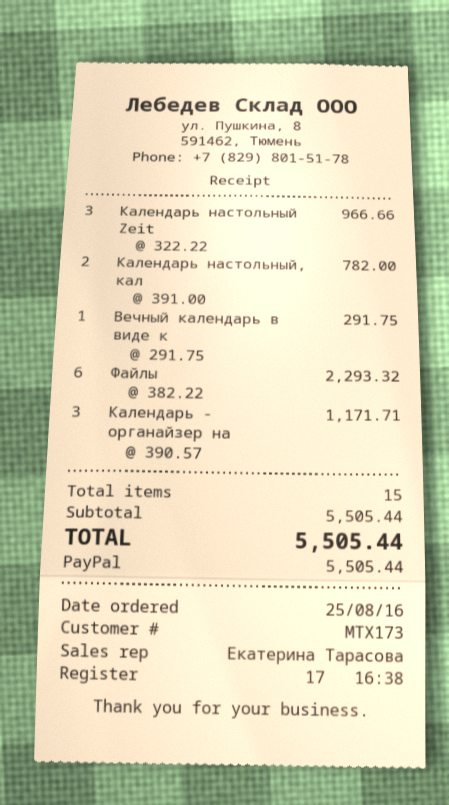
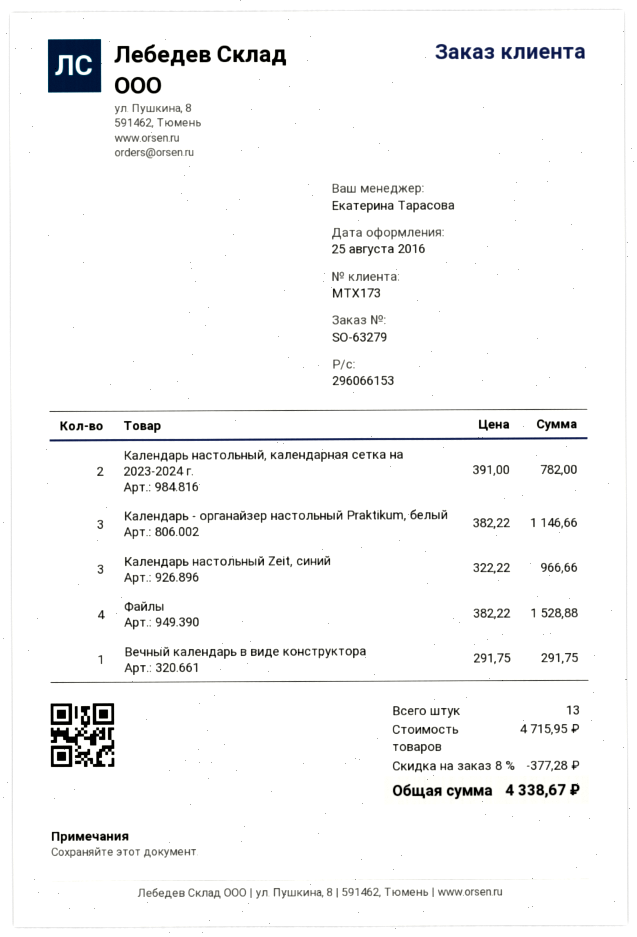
Файлы: 6 x 382.22 = 2293.32 -> 4 x 382.22 = 1528.88
Календарь - органайзер на: 3 x 390.57 = 1171.71 -> 3 x 382.22 = 1146.66
total quantity: 15 -> 13
subtotal: 5505.44 -> 4715.95
discount: none -> 8% = 377.28
total: 5505.44 -> 4338.67

